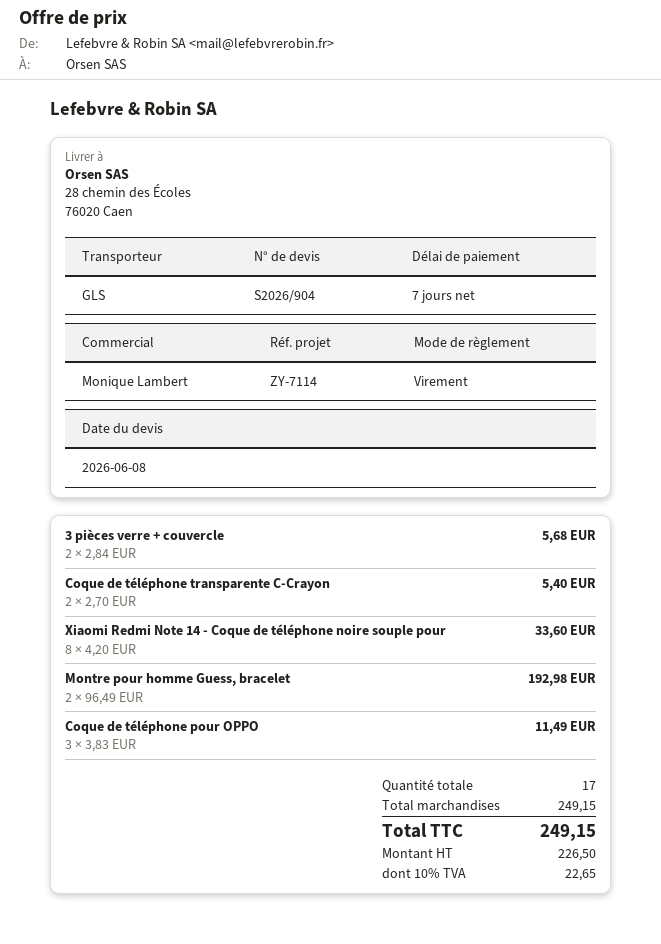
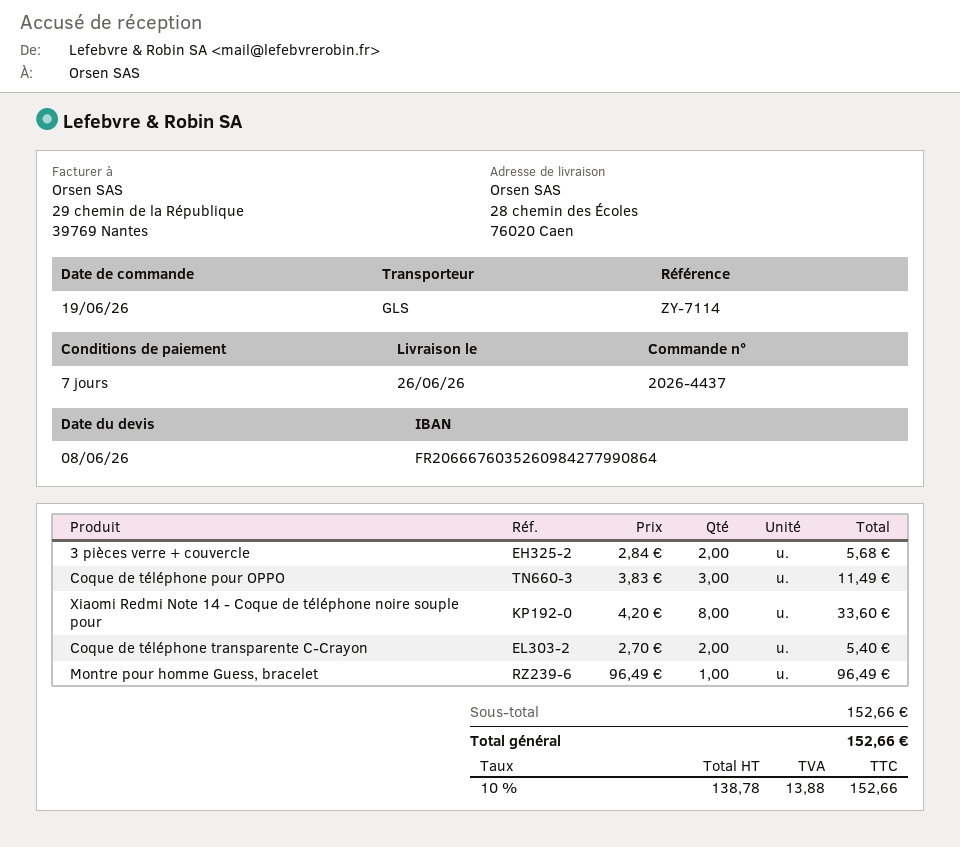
Montre pour homme Guess, bracelet: 2 x 96.49 = 192.98 -> 1 x 96.49 = 96.49
subtotal: 249.15 -> 152.66
net: 226.50 -> 138.78
tax: 10% = 22.65 -> 10% = 13.88
total: 249.15 -> 152.66

